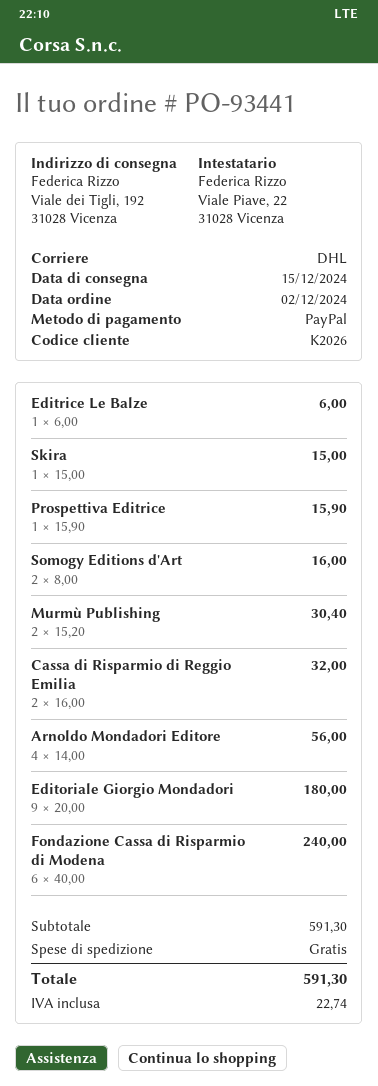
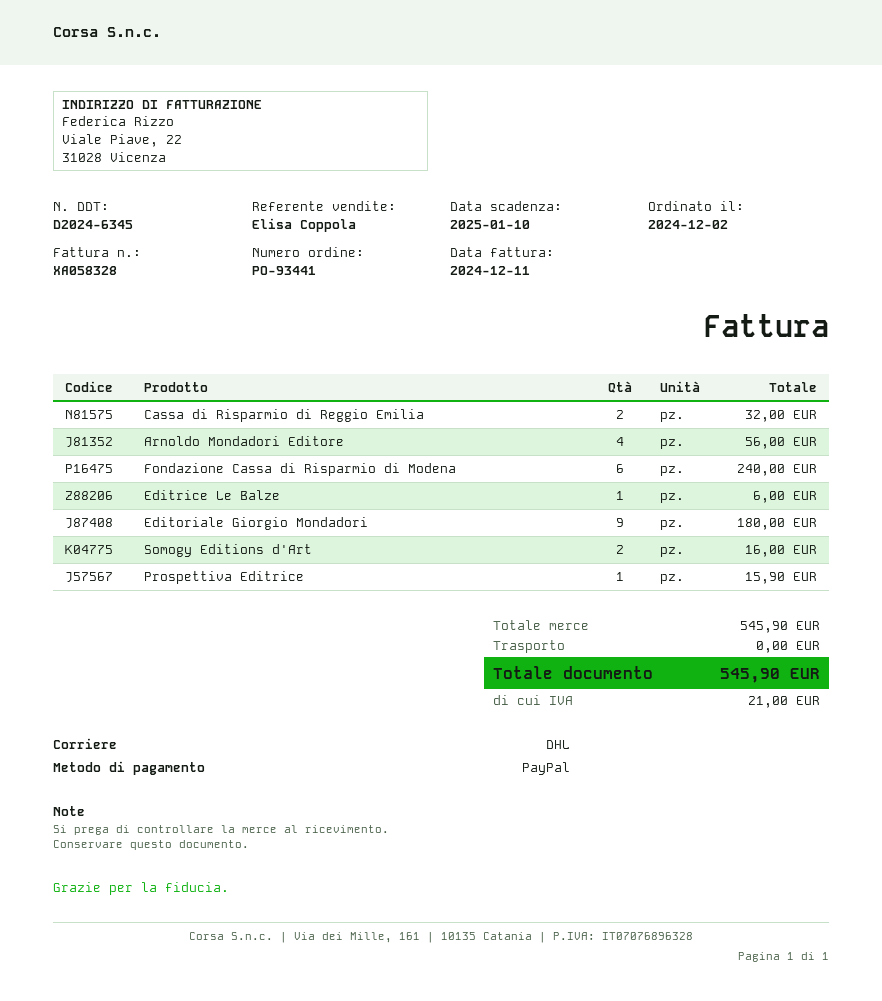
Skira: 1 for 15.00 -> none
Murmù Publishing: 2 for 30.40 -> none
subtotal: 591.30 -> 545.90
tax: 22.74 -> 21.00
total: 591.30 -> 545.90

